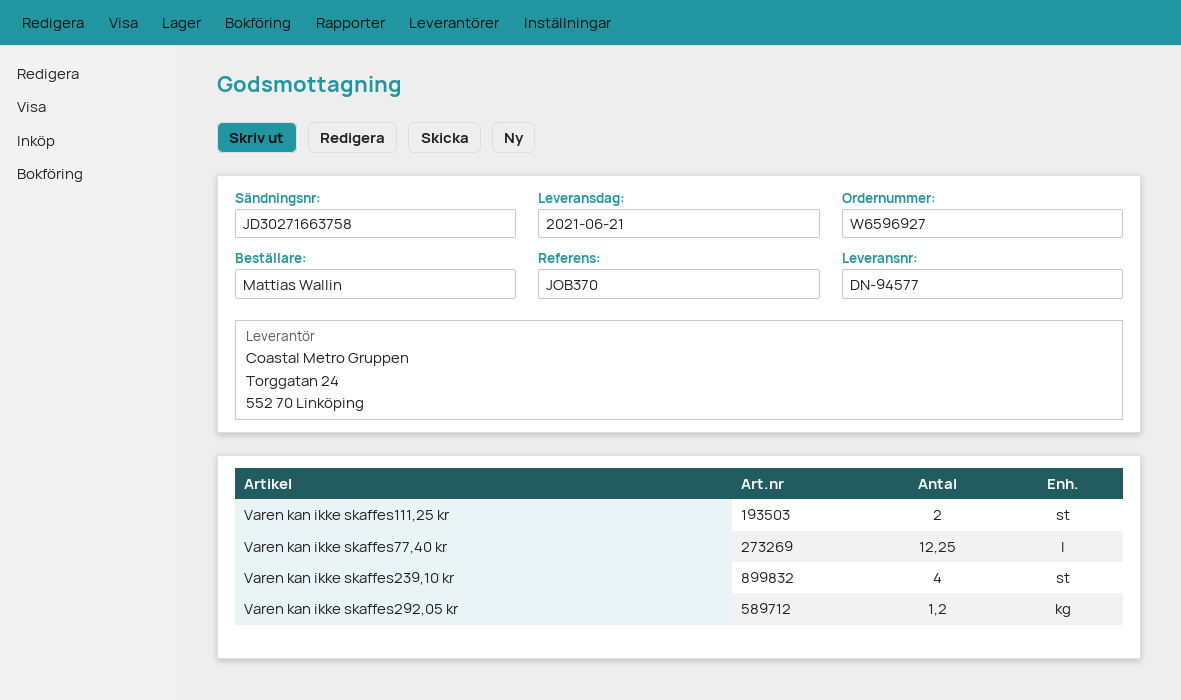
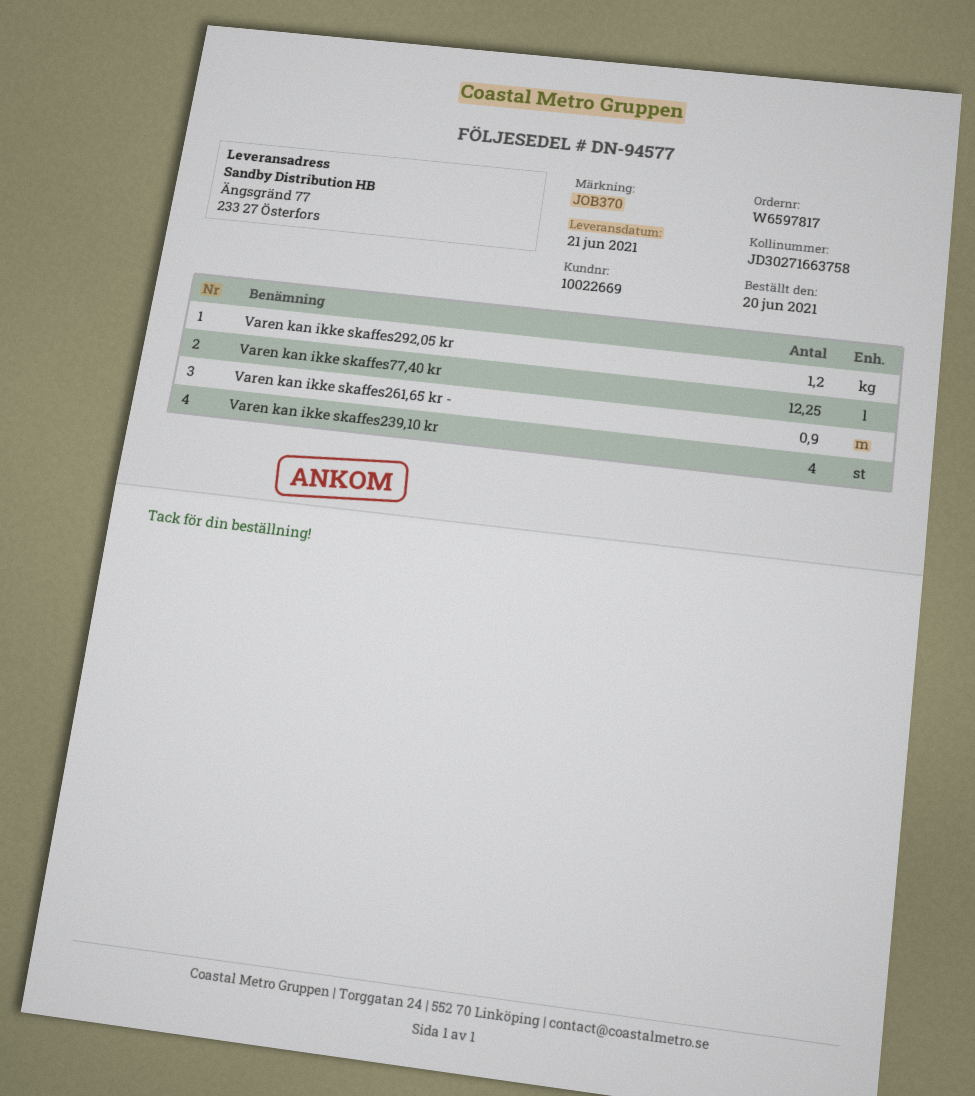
order number: W6596927 -> W6597817
Varen kan ikke skaffes111,25 kr: 2 -> none
Varen kan ikke skaffes261,65 kr -: none -> 0.9

